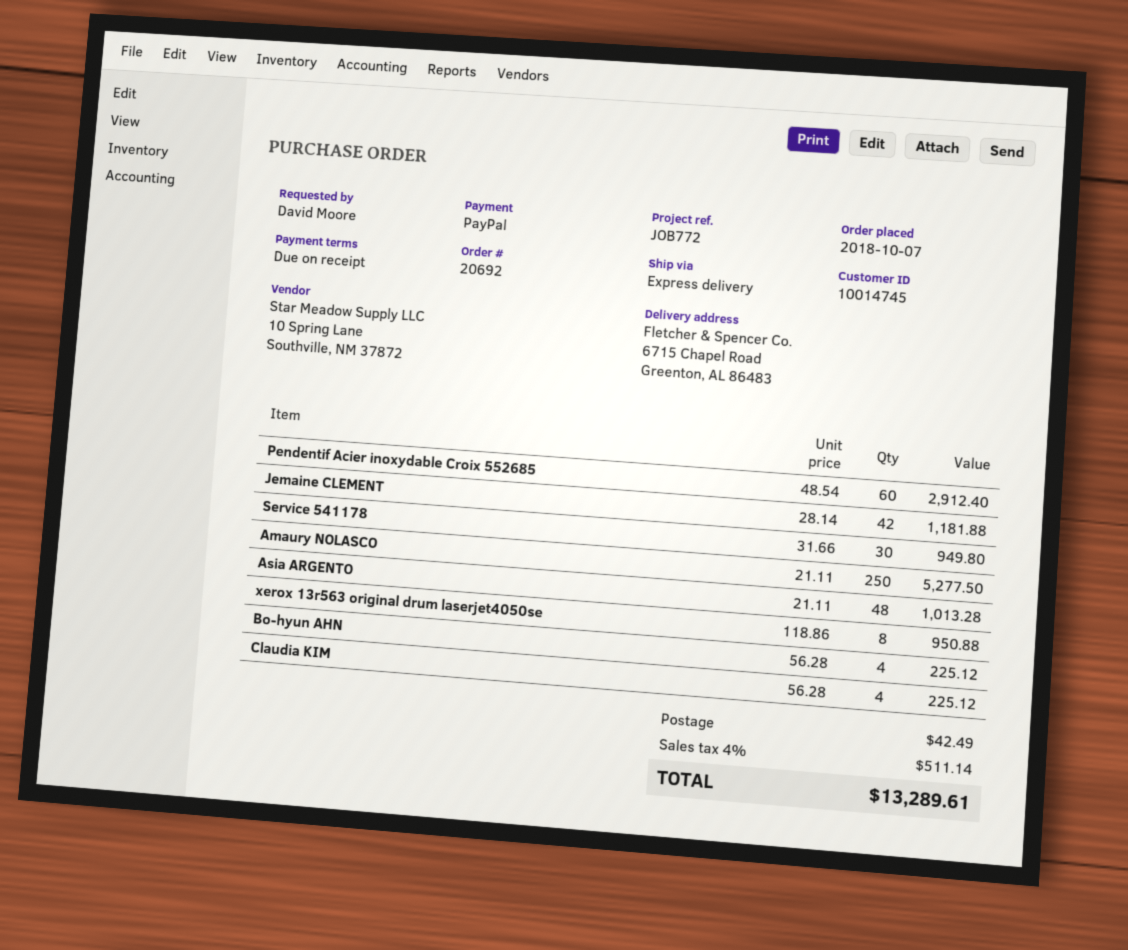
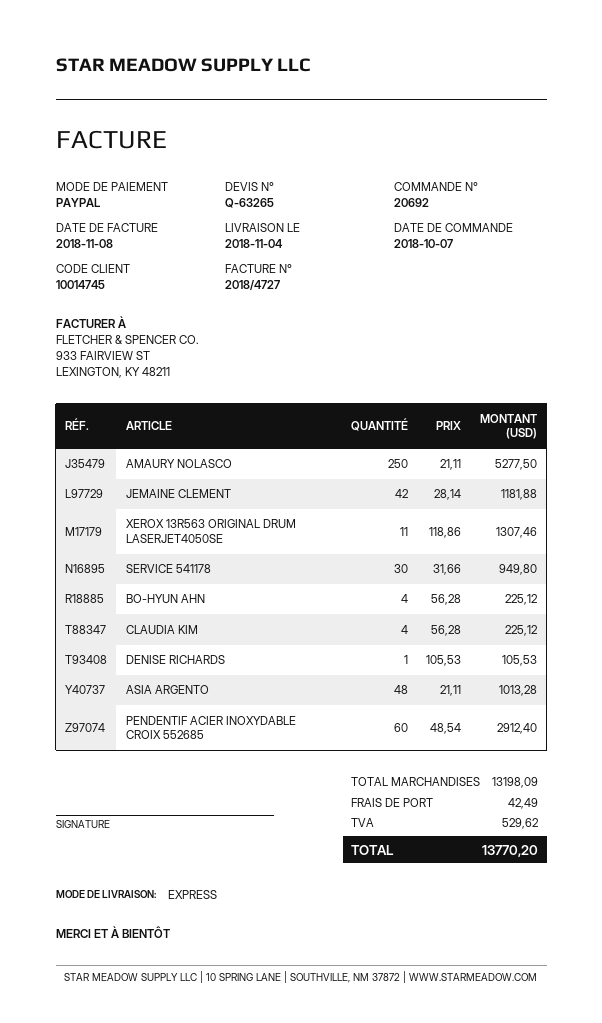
xerox 13r563 original drum laserjet4050se: 8 x 118.86 = 950.88 -> 11 x 118.86 = 1307.46
DENISE RICHARDS: none -> 1 x 105.53 = 105.53
tax: 511.14 -> 529.62
total: 13289.61 -> 13770.20

